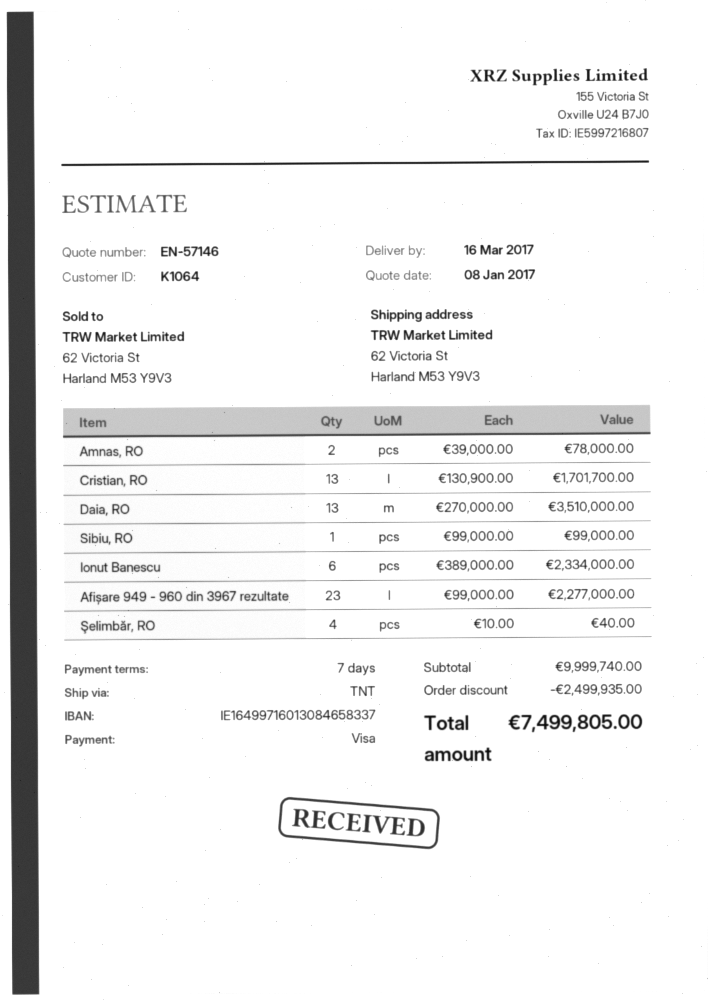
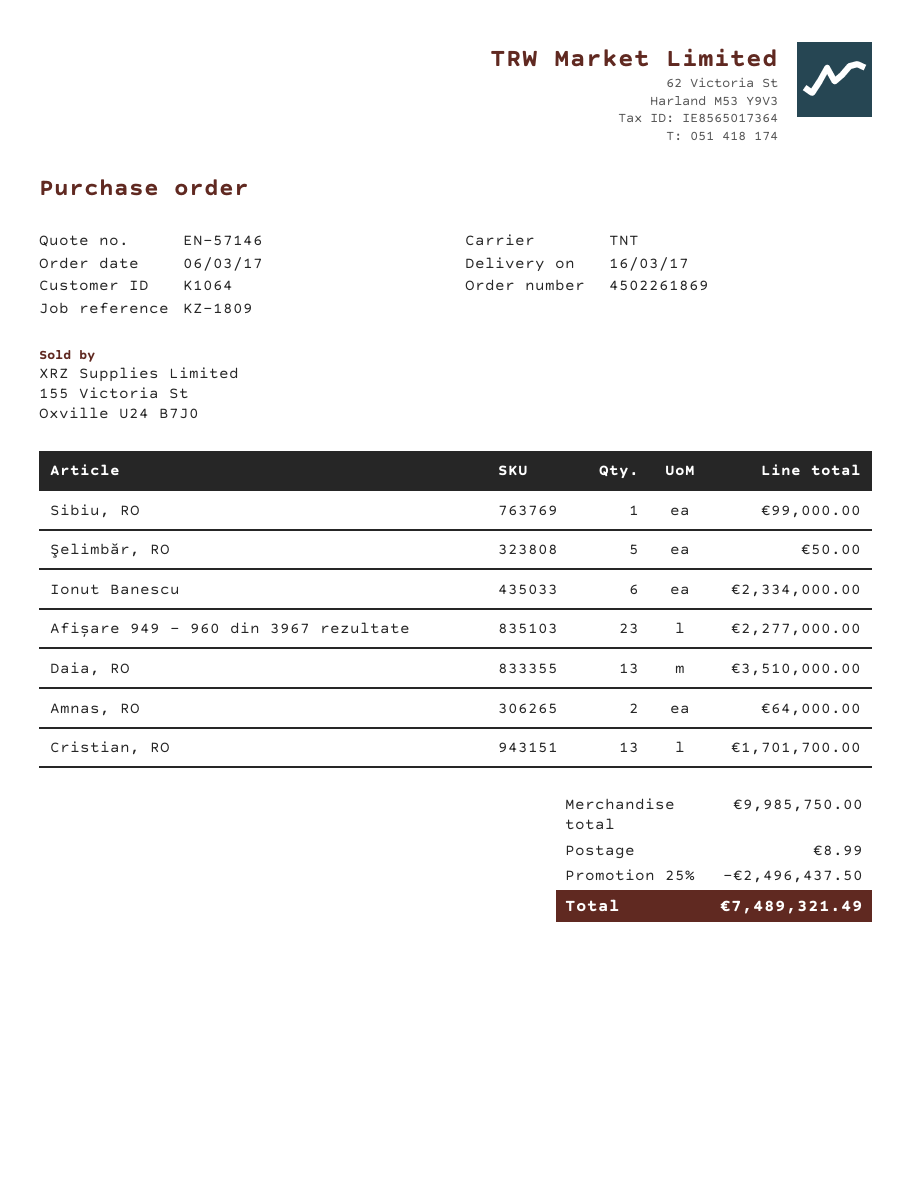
Amnas, RO: 2 for 78000.00 -> 2 for 64000.00
Şelimbăr, RO: 4 for 40.00 -> 5 for 50.00
subtotal: 9999740.00 -> 9985750.00
discount: 2499935.00 -> 2496437.50
shipping: none -> 8.99
total: 7499805.00 -> 7489321.49

